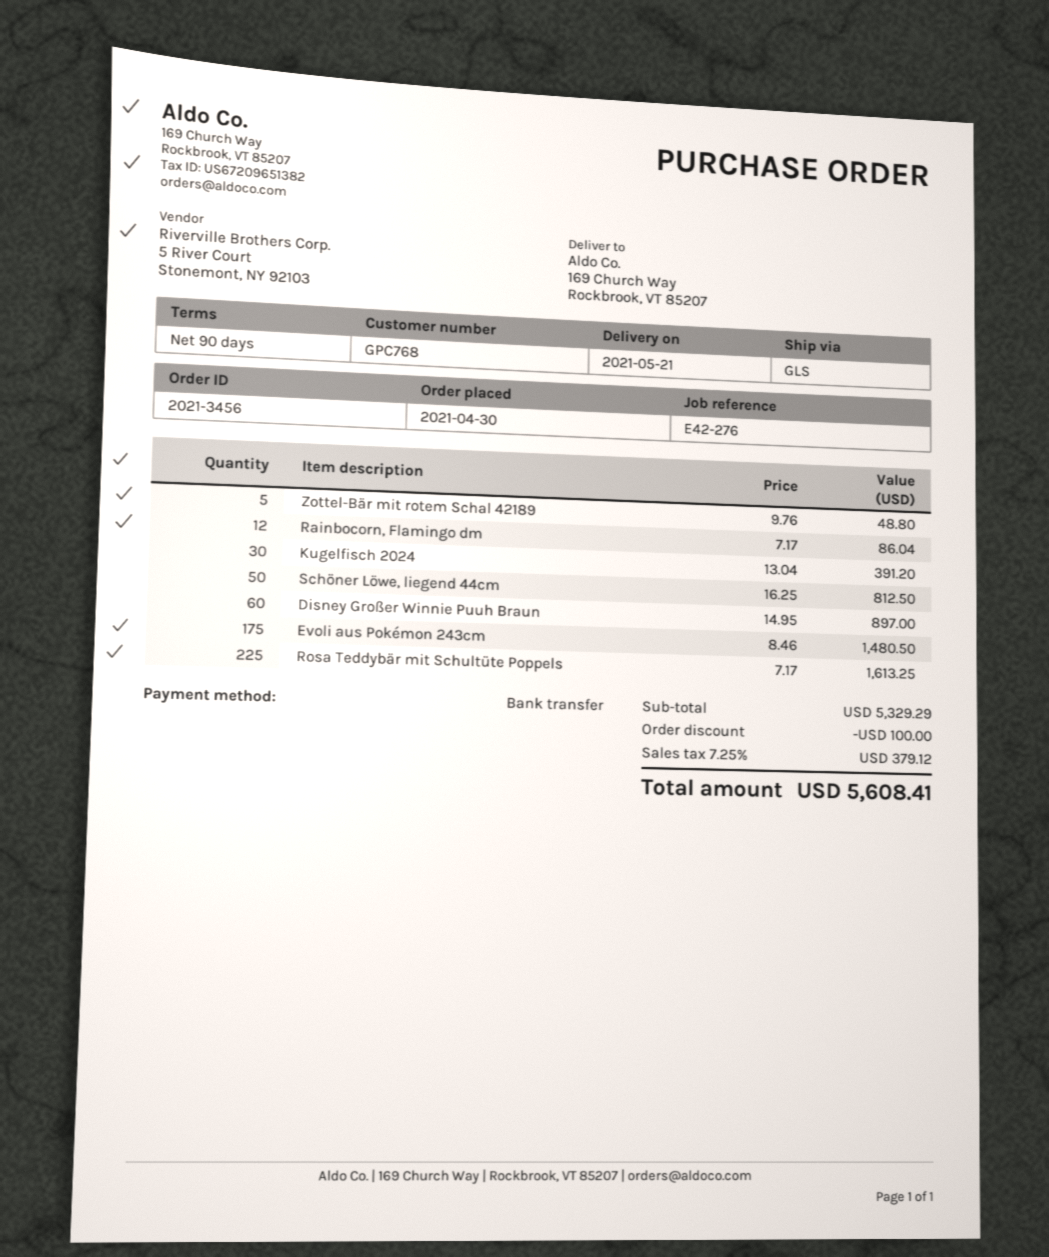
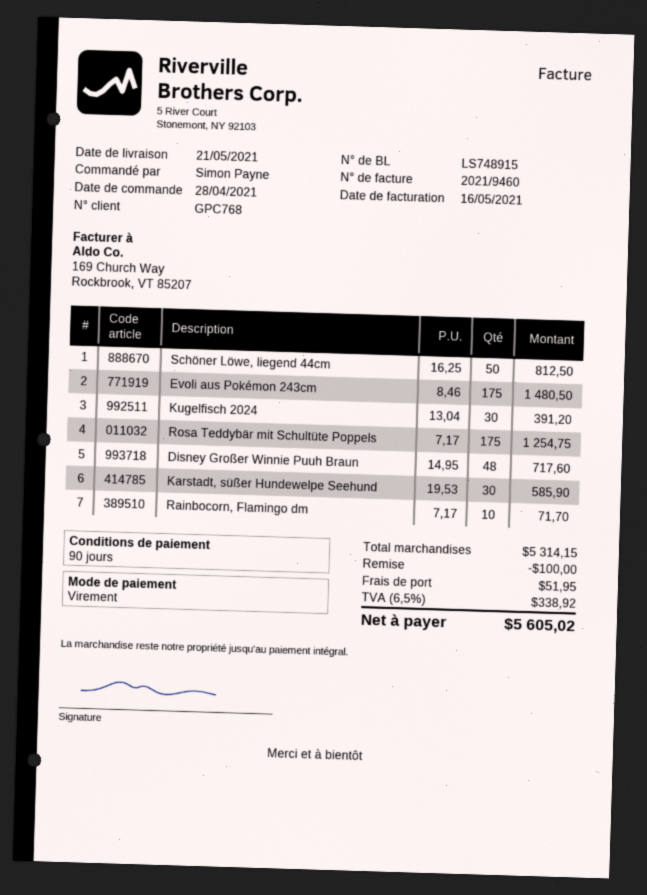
order date: 2021-04-30 -> 2021-04-28
Zottel-Bär mit rotem Schal 42189: 5 x 9.76 = 48.80 -> none
Rainbocorn, Flamingo dm: 12 x 7.17 = 86.04 -> 10 x 7.17 = 71.70
Disney Großer Winnie Puuh Braun: 60 x 14.95 = 897.00 -> 48 x 14.95 = 717.60
Rosa Teddybär mit Schultüte Poppels: 225 x 7.17 = 1613.25 -> 175 x 7.17 = 1254.75
Karstadt, süßer Hundewelpe Seehund: none -> 30 x 19.53 = 585.90
subtotal: 5329.29 -> 5314.15
shipping: none -> 51.95
tax: 7.25% = 379.12 -> 6.5% = 338.92
total: 5608.41 -> 5605.02

